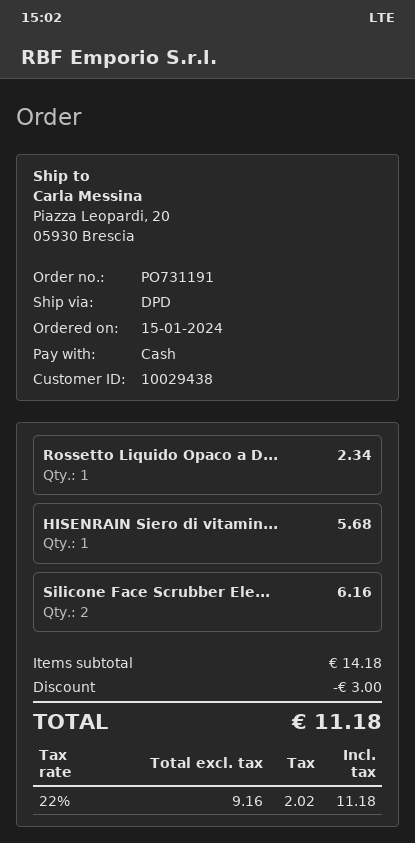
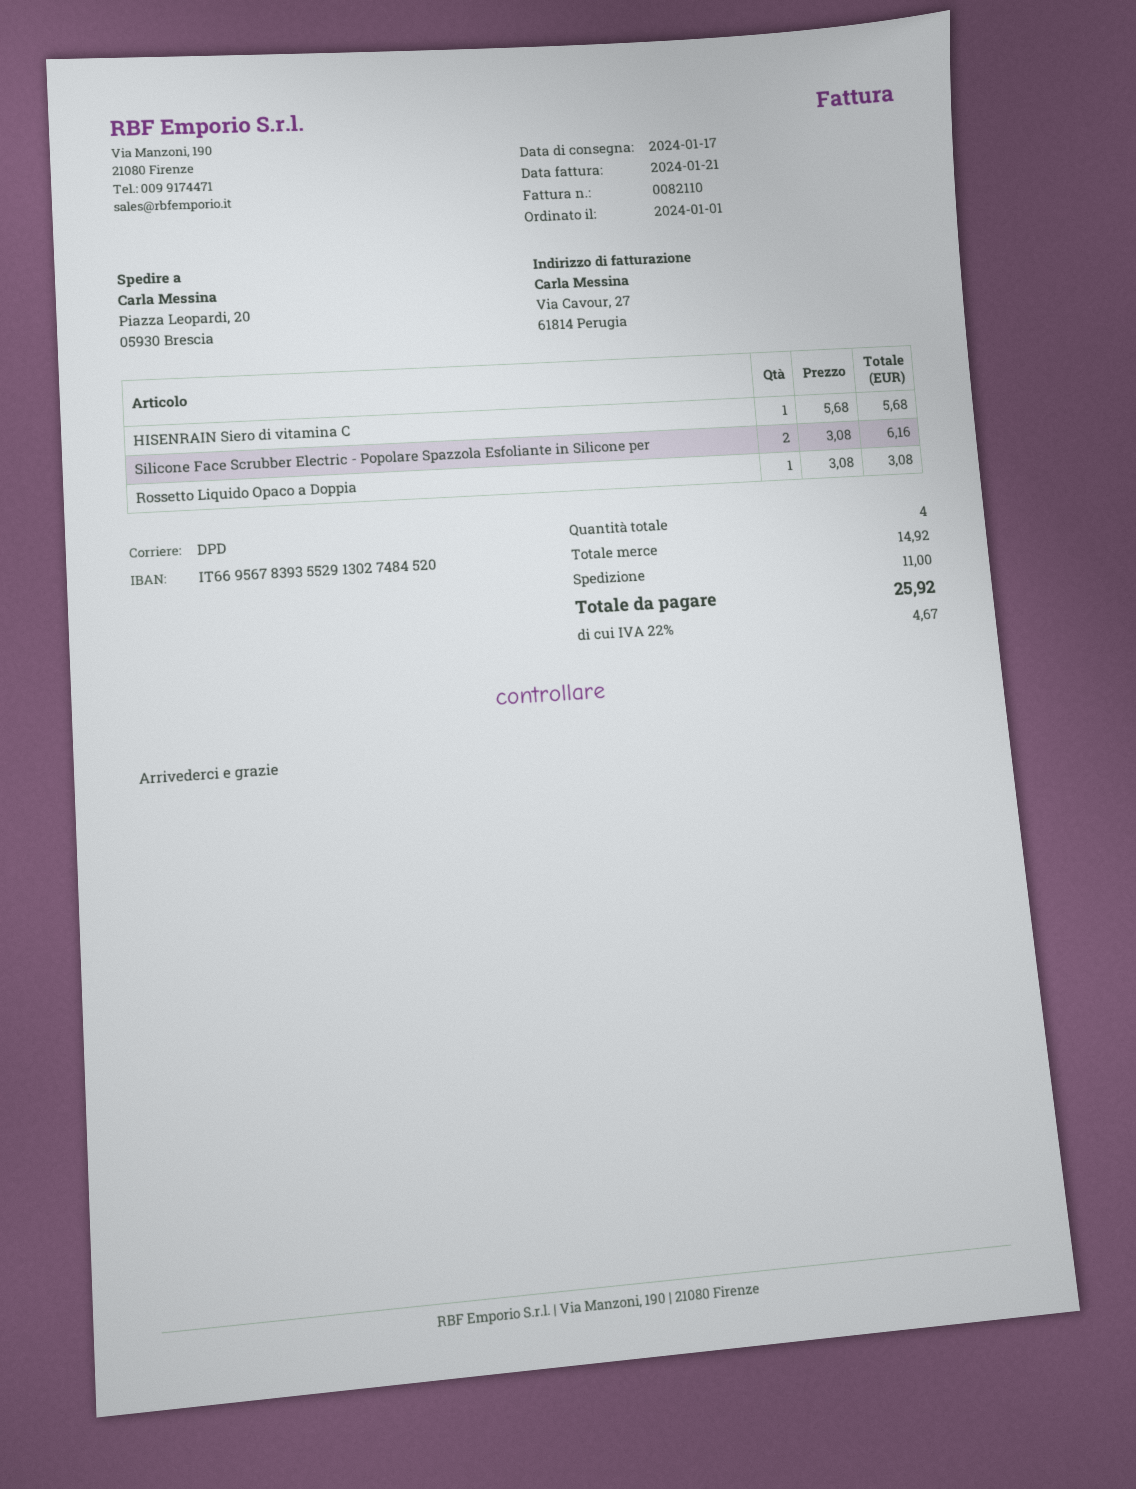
order date: 2024-01-15 -> 2024-01-01
Rossetto Liquido Opaco a D...: 1 for 2.34 -> 1 for 3.08
subtotal: 14.18 -> 14.92
discount: 3.00 -> none
shipping: none -> 11.00
tax: 22% = 2.02 -> 22% = 4.67
total: 11.18 -> 25.92

